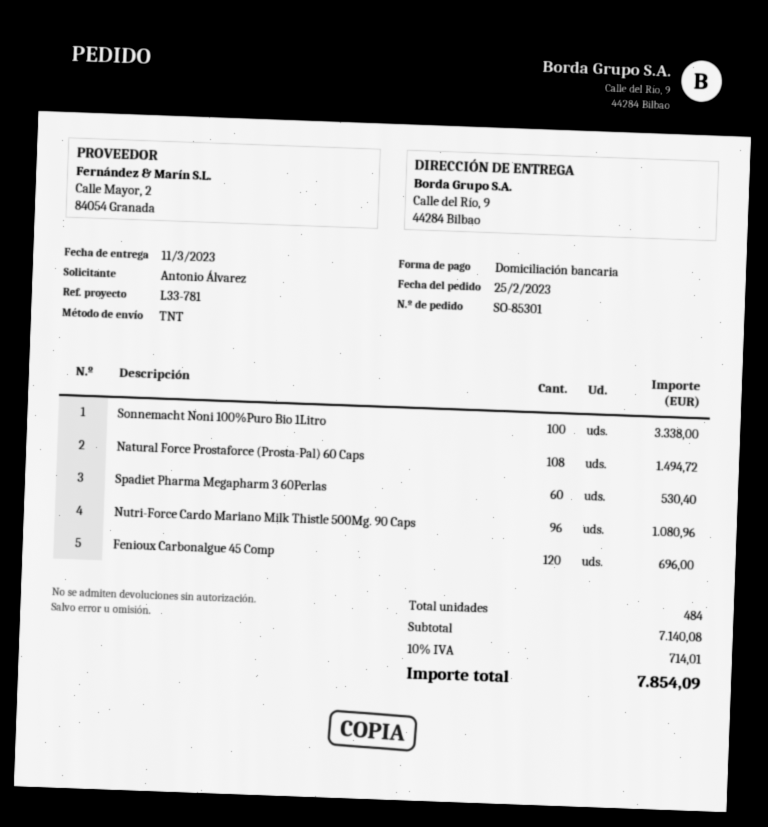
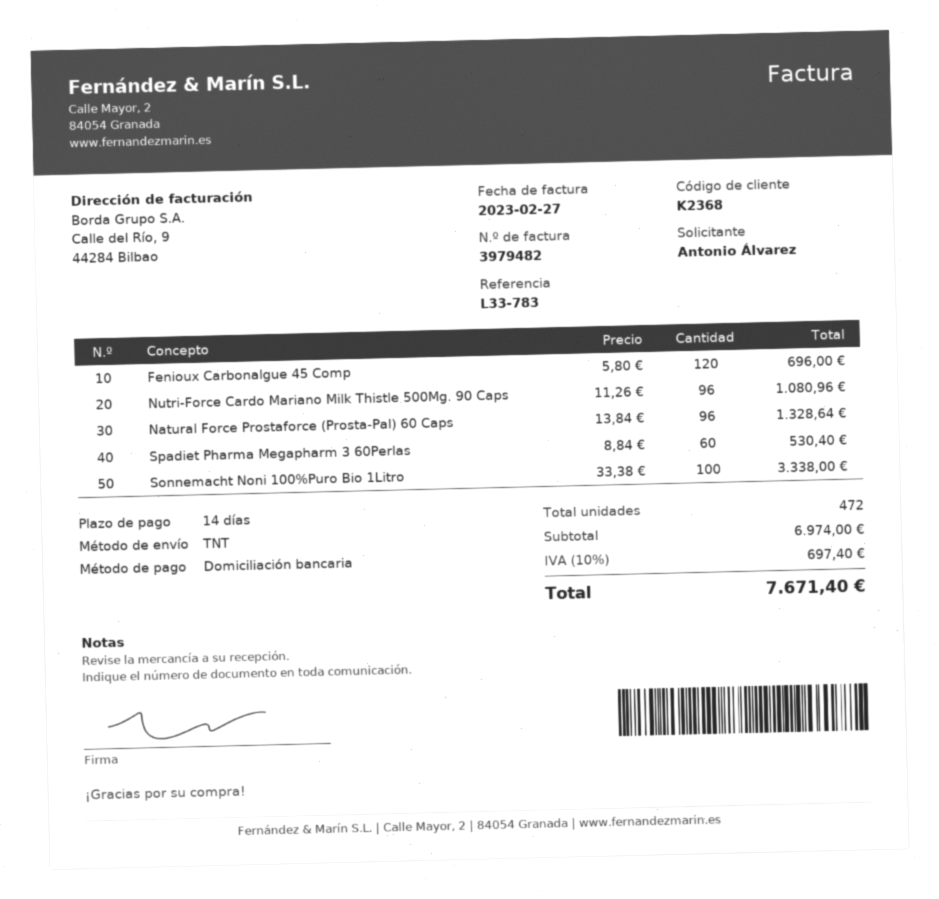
reference: L33-781 -> L33-783
Natural Force Prostaforce (Prosta-Pal) 60 Caps: 108 for 1494.72 -> 96 for 1328.64
total quantity: 484 -> 472
subtotal: 7140.08 -> 6974.00
tax: 10% = 714.01 -> 10% = 697.40
total: 7854.09 -> 7671.40

